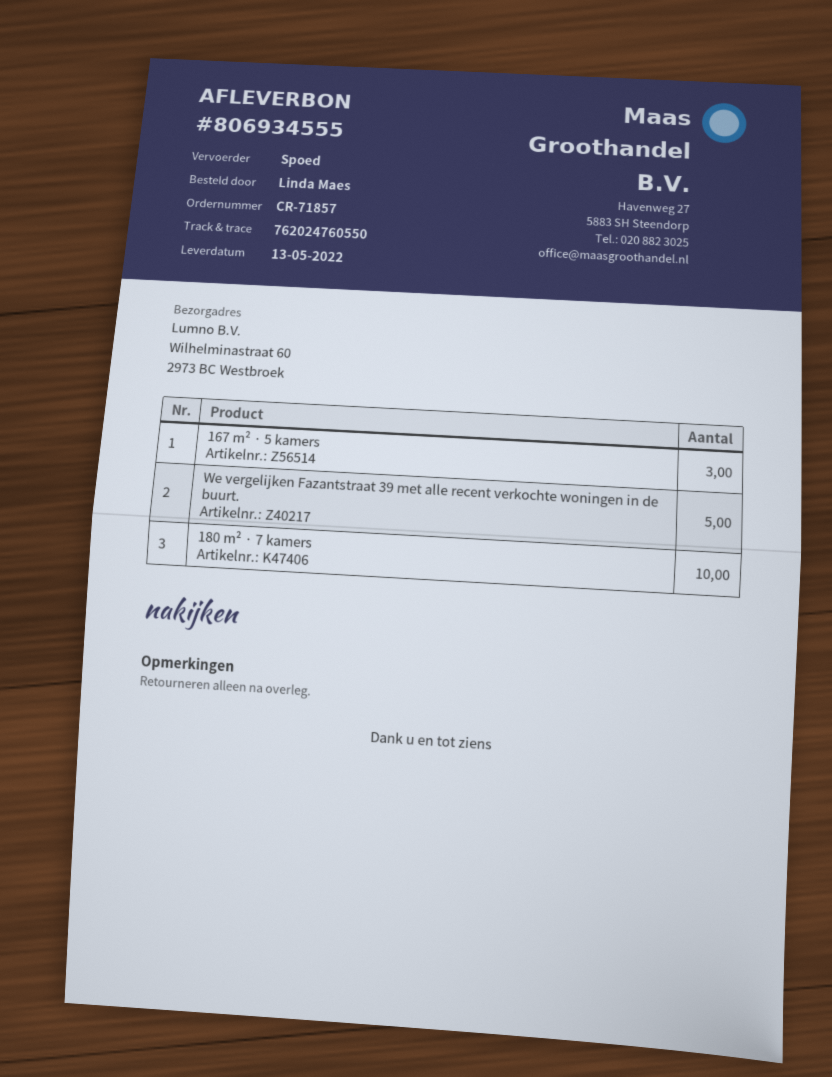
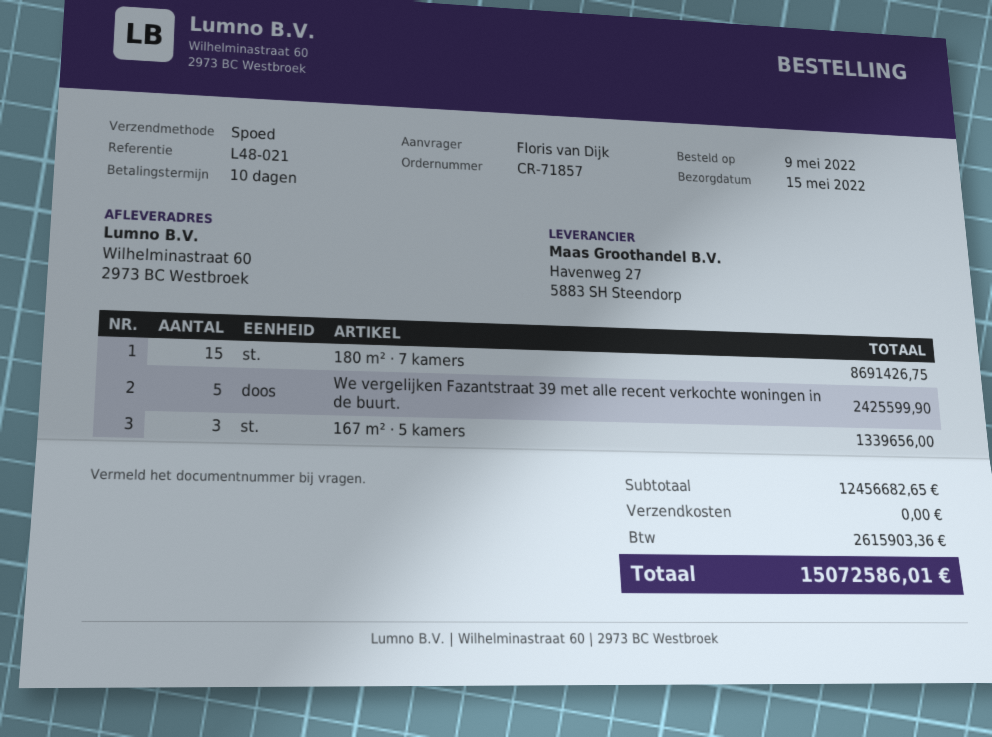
delivery date: 2022-05-13 -> 2022-05-15
ordered by: Linda Maes -> Floris van Dijk
180 m² · 7 kamers: 10 -> 15

